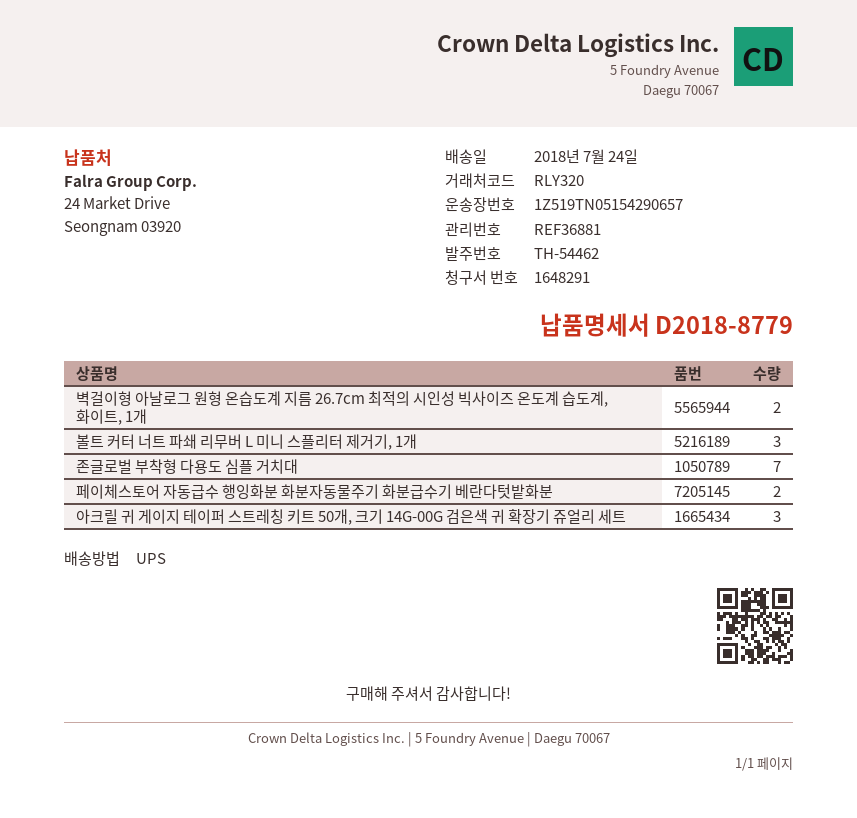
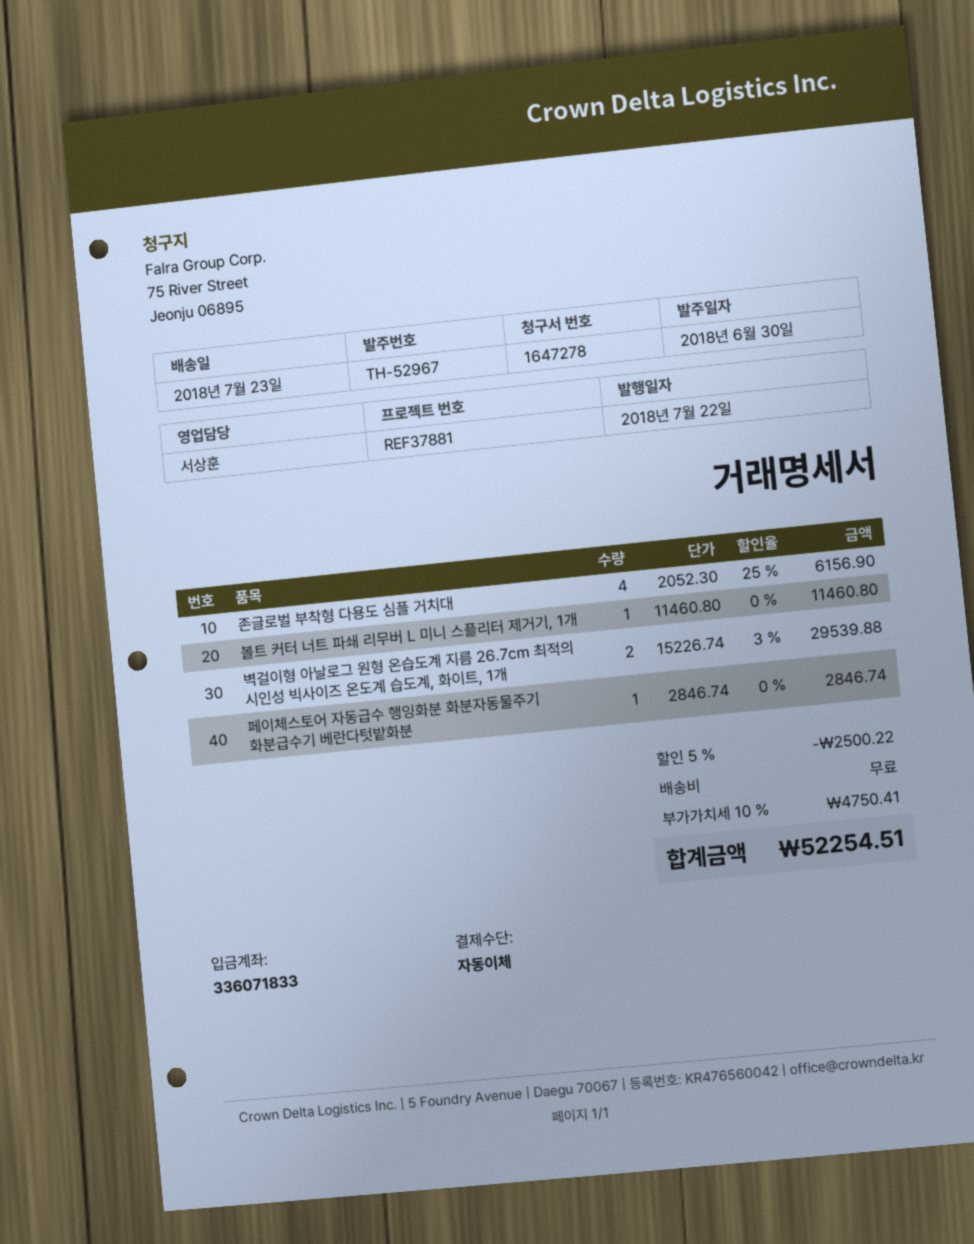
order number: TH-54462 -> TH-52967
delivery date: 2018-07-24 -> 2018-07-23
invoice number: 1648291 -> 1647278
reference: REF36881 -> REF37881
볼트 커터 너트 파쇄 리무버 L 미니 스플리터 제거기, 1개: 3 -> 1
존글로벌 부착형 다용도 심플 거치대: 7 -> 4
페이체스토어 자동급수 행잉화분 화분자동물주기 화분급수기 베란다텃밭화분: 2 -> 1
아크릴 귀 게이지 테이퍼 스트레칭 키트 50개, 크기 14G-00G 검은색 귀 확장기 쥬얼리 세트: 3 -> none

